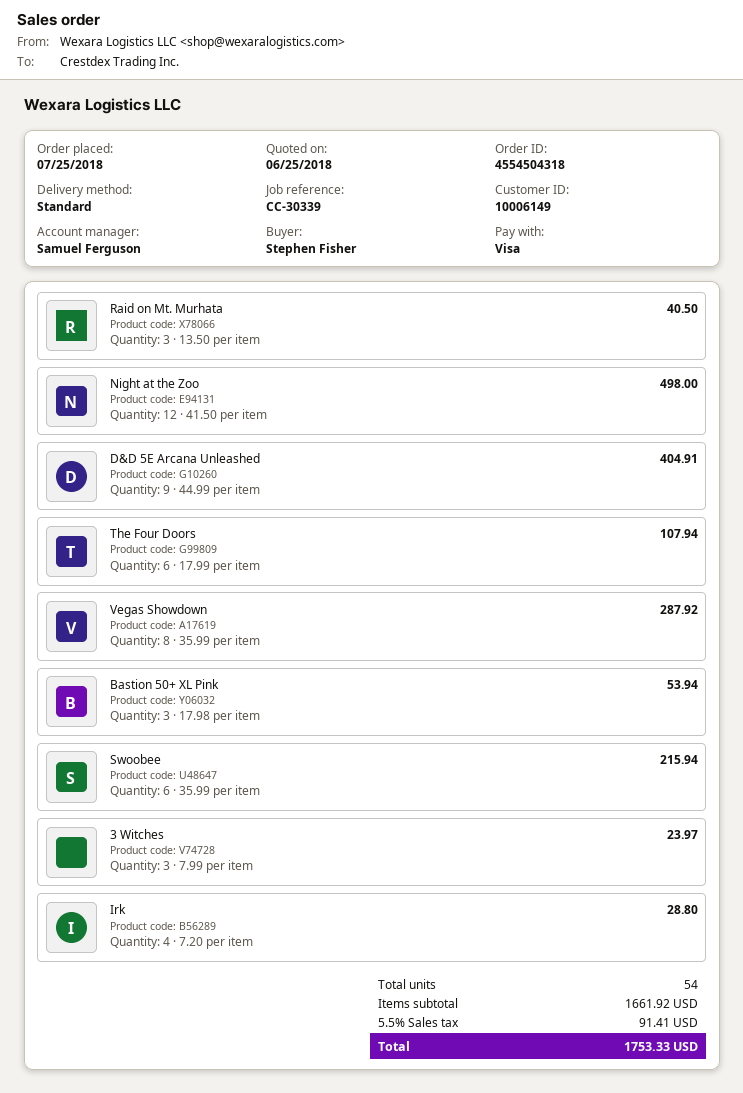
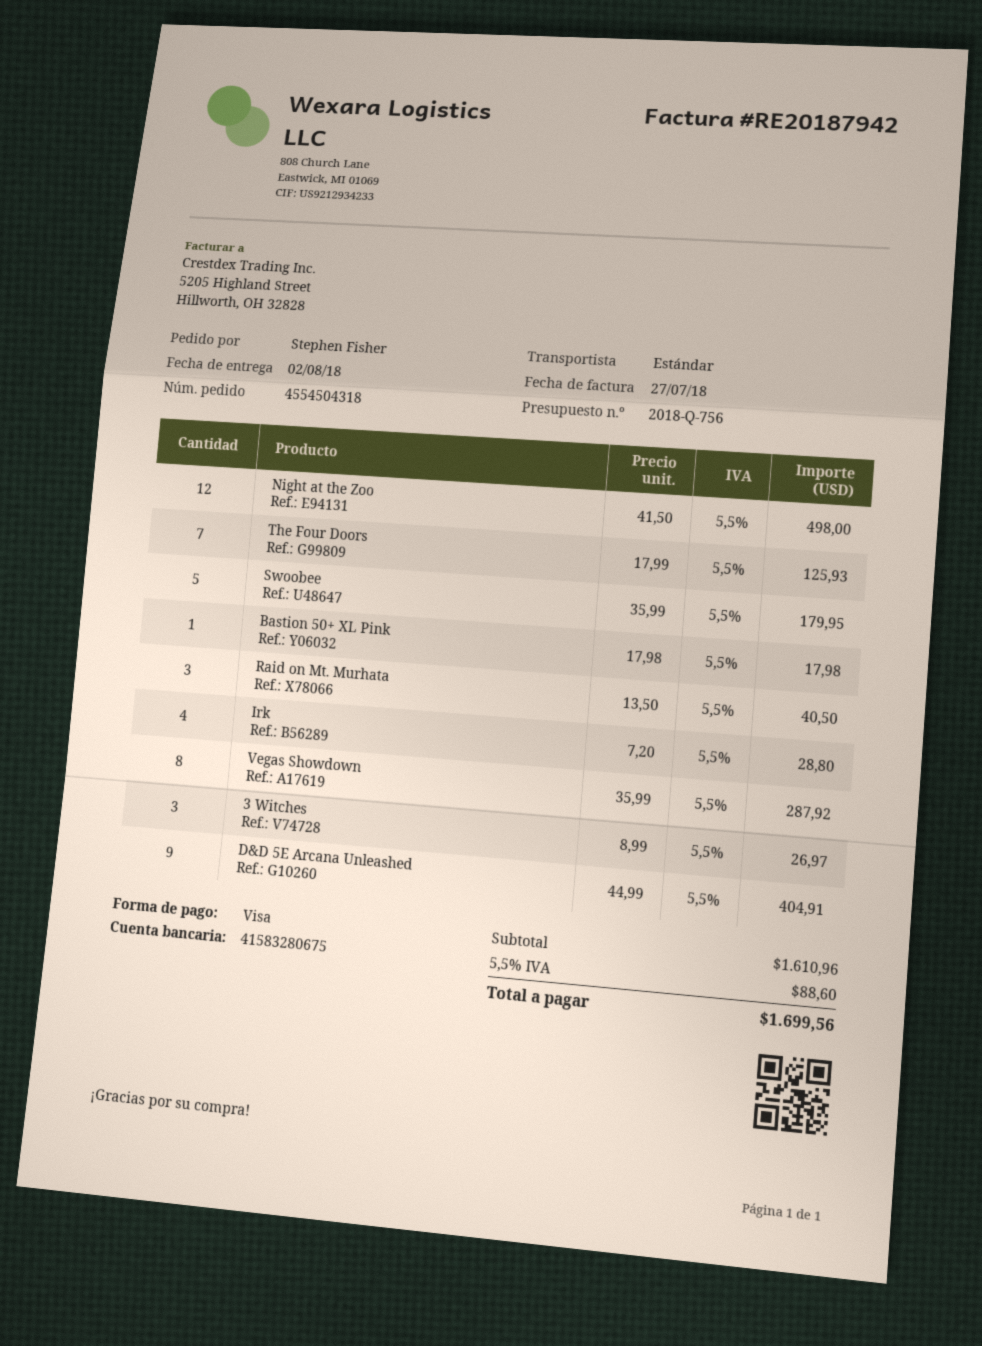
The Four Doors: 6 x 17.99 = 107.94 -> 7 x 17.99 = 125.93
Bastion 50+ XL Pink: 3 x 17.98 = 53.94 -> 1 x 17.98 = 17.98
Swoobee: 6 x 35.99 = 215.94 -> 5 x 35.99 = 179.95
3 Witches: 3 x 7.99 = 23.97 -> 3 x 8.99 = 26.97
subtotal: 1661.92 -> 1610.96
tax: 5.5% = 91.41 -> 5.5% = 88.60
total: 1753.33 -> 1699.56

